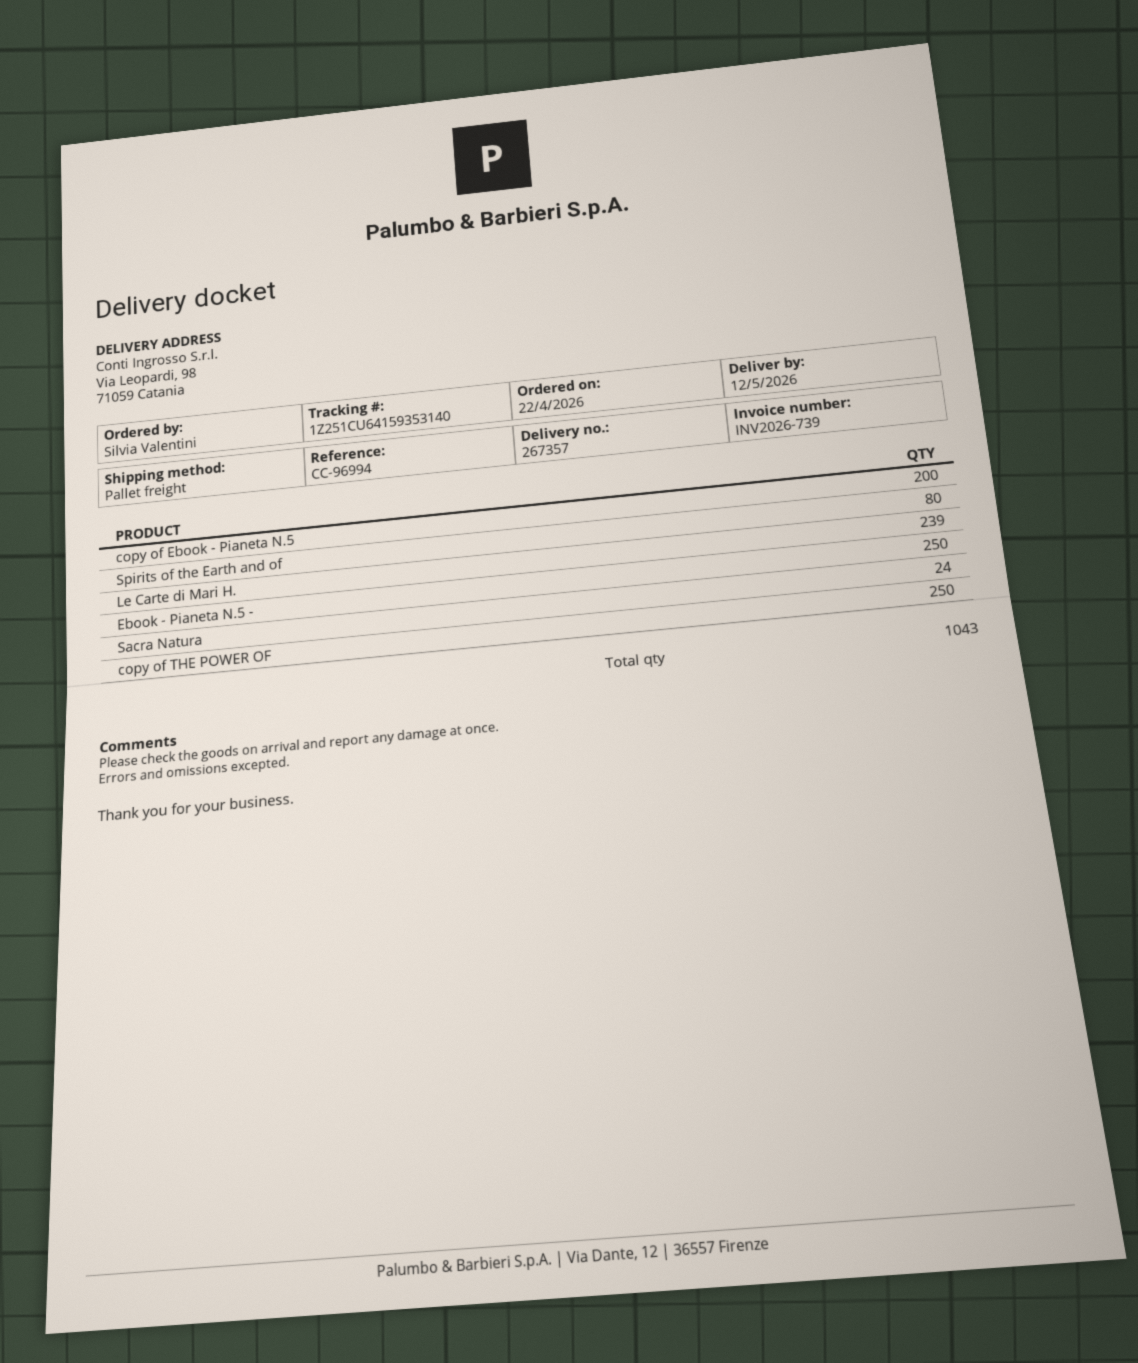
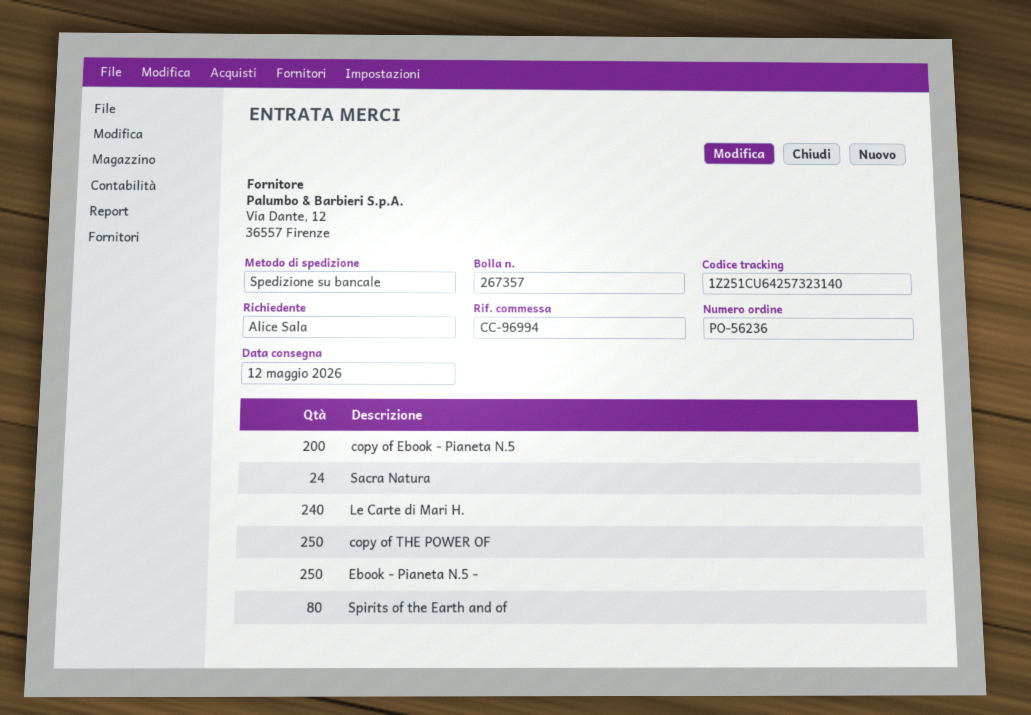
ordered by: Silvia Valentini -> Alice Sala
tracking number: 1Z251CU64159353140 -> 1Z251CU64257323140
Le Carte di Mari H.: 239 -> 240

